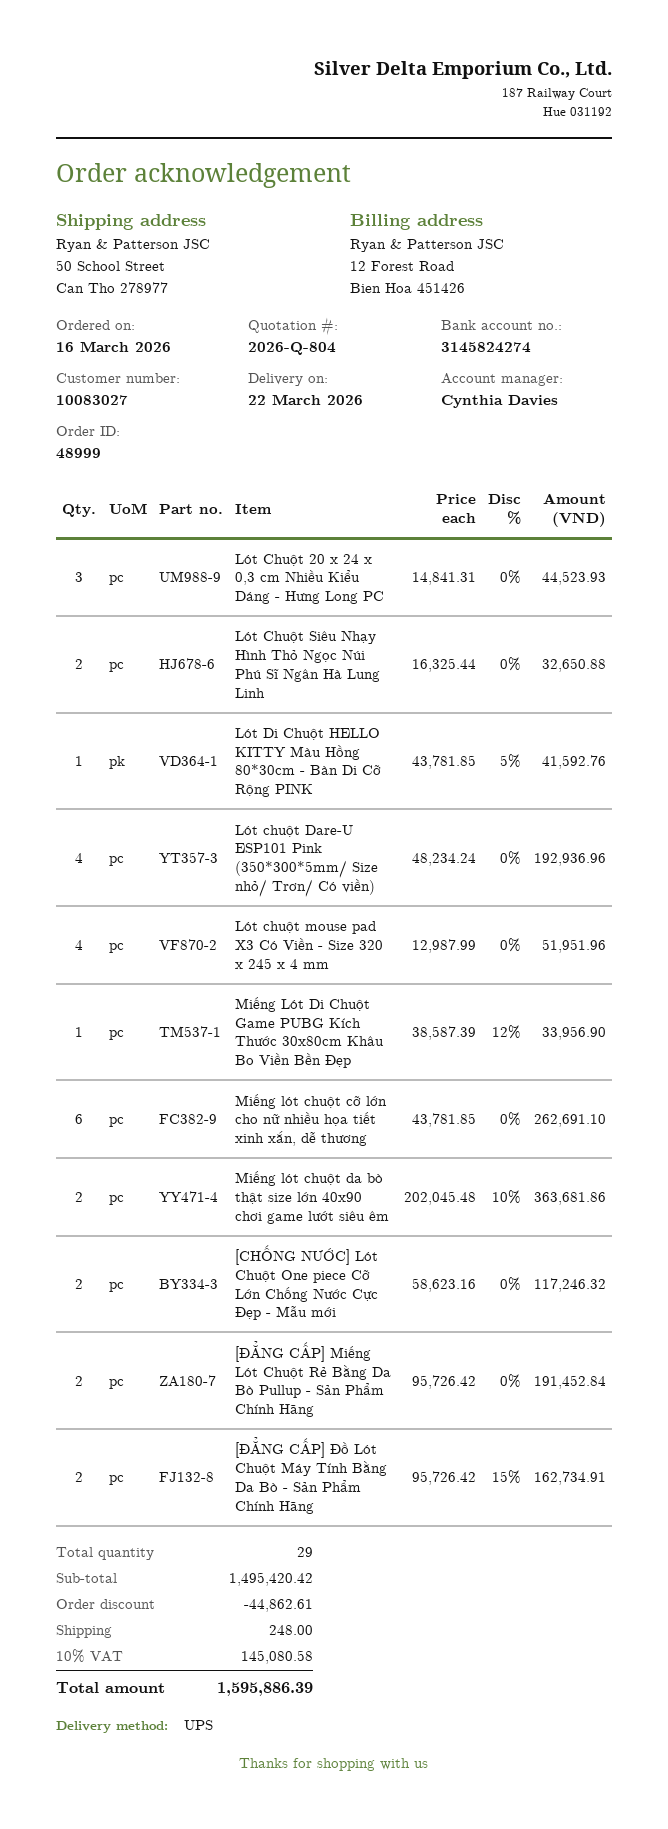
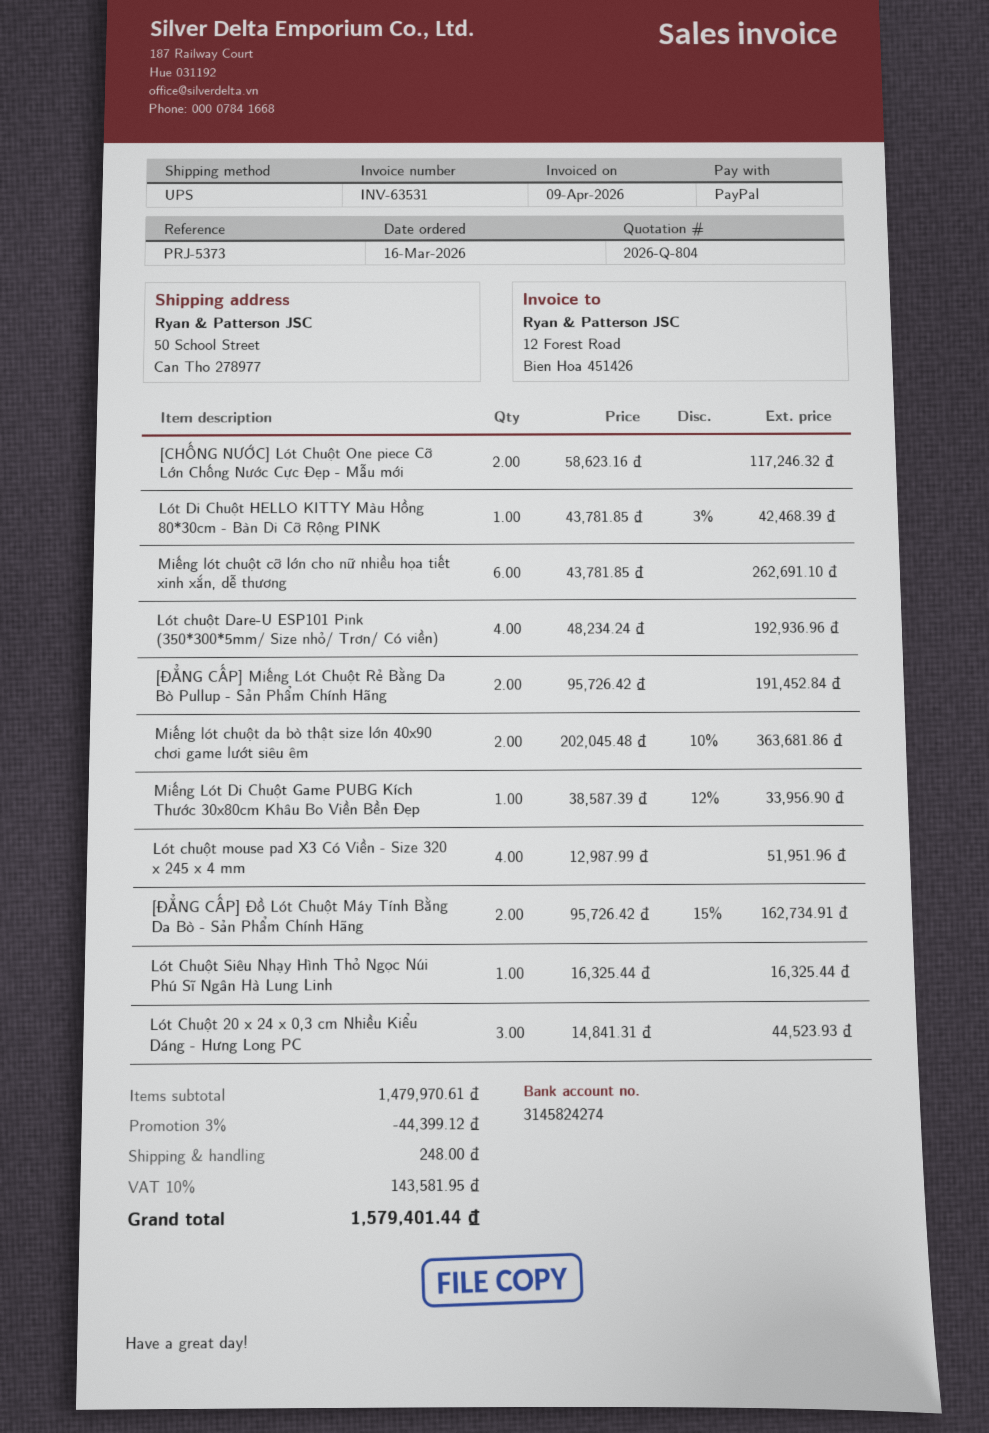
Lót Chuột Siêu Nhạy Hình Thỏ Ngọc Núi Phú Sĩ Ngân Hà Lung Linh: 2 x 16325.44 = 32650.88 -> 1 x 16325.44 = 16325.44
Lót Di Chuột HELLO KITTY Màu Hồng 80*30cm - Bàn Di Cỡ Rộng PINK: 1 x 43781.85 - 5% = 41592.76 -> 1 x 43781.85 - 3% = 42468.39
subtotal: 1495420.42 -> 1479970.61
discount: 44862.61 -> 44399.12
tax: 10% = 145080.58 -> 10% = 143581.95
total: 1595886.39 -> 1579401.44

